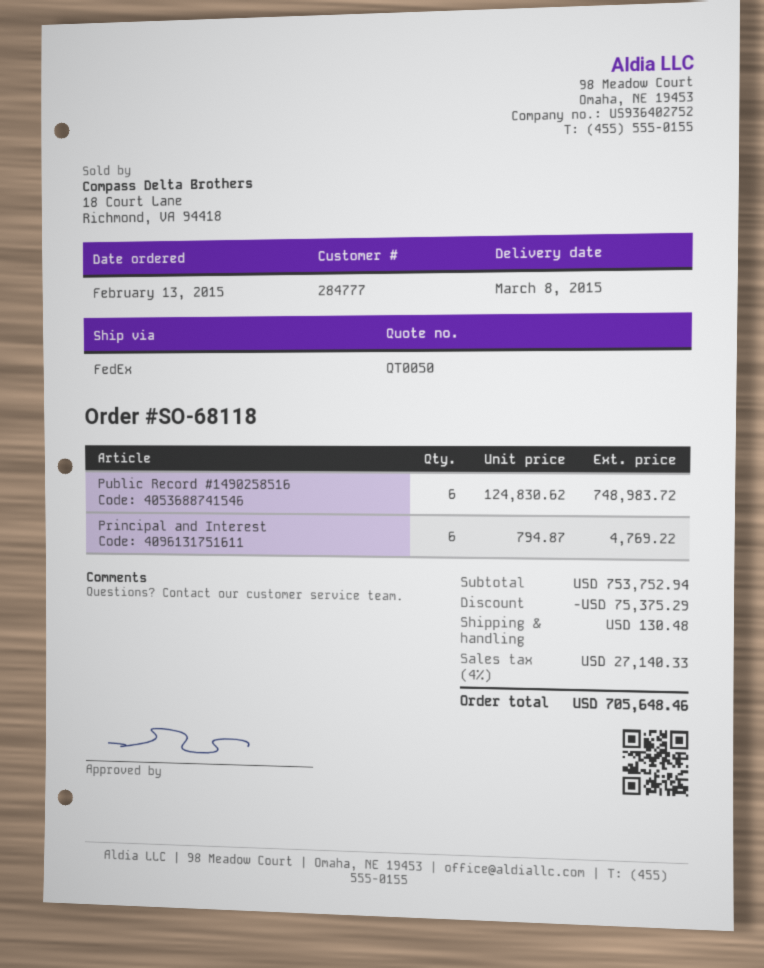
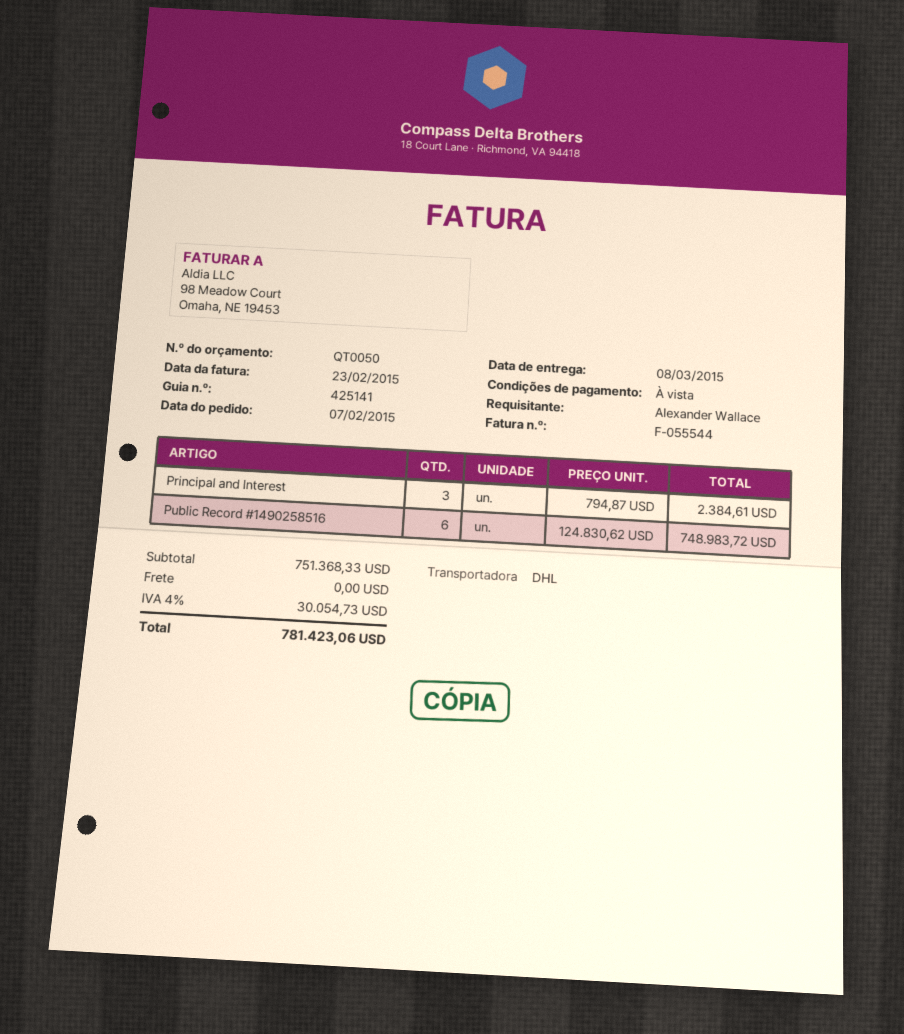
order date: 2015-02-13 -> 2015-02-07
shipping method: FedEx -> DHL
Principal and Interest: 6 x 794.87 = 4769.22 -> 3 x 794.87 = 2384.61
subtotal: 753752.94 -> 751368.33
discount: 75375.29 -> none
shipping: 130.48 -> 0.00
tax: 4% = 27140.33 -> 4% = 30054.73
total: 705648.46 -> 781423.06

